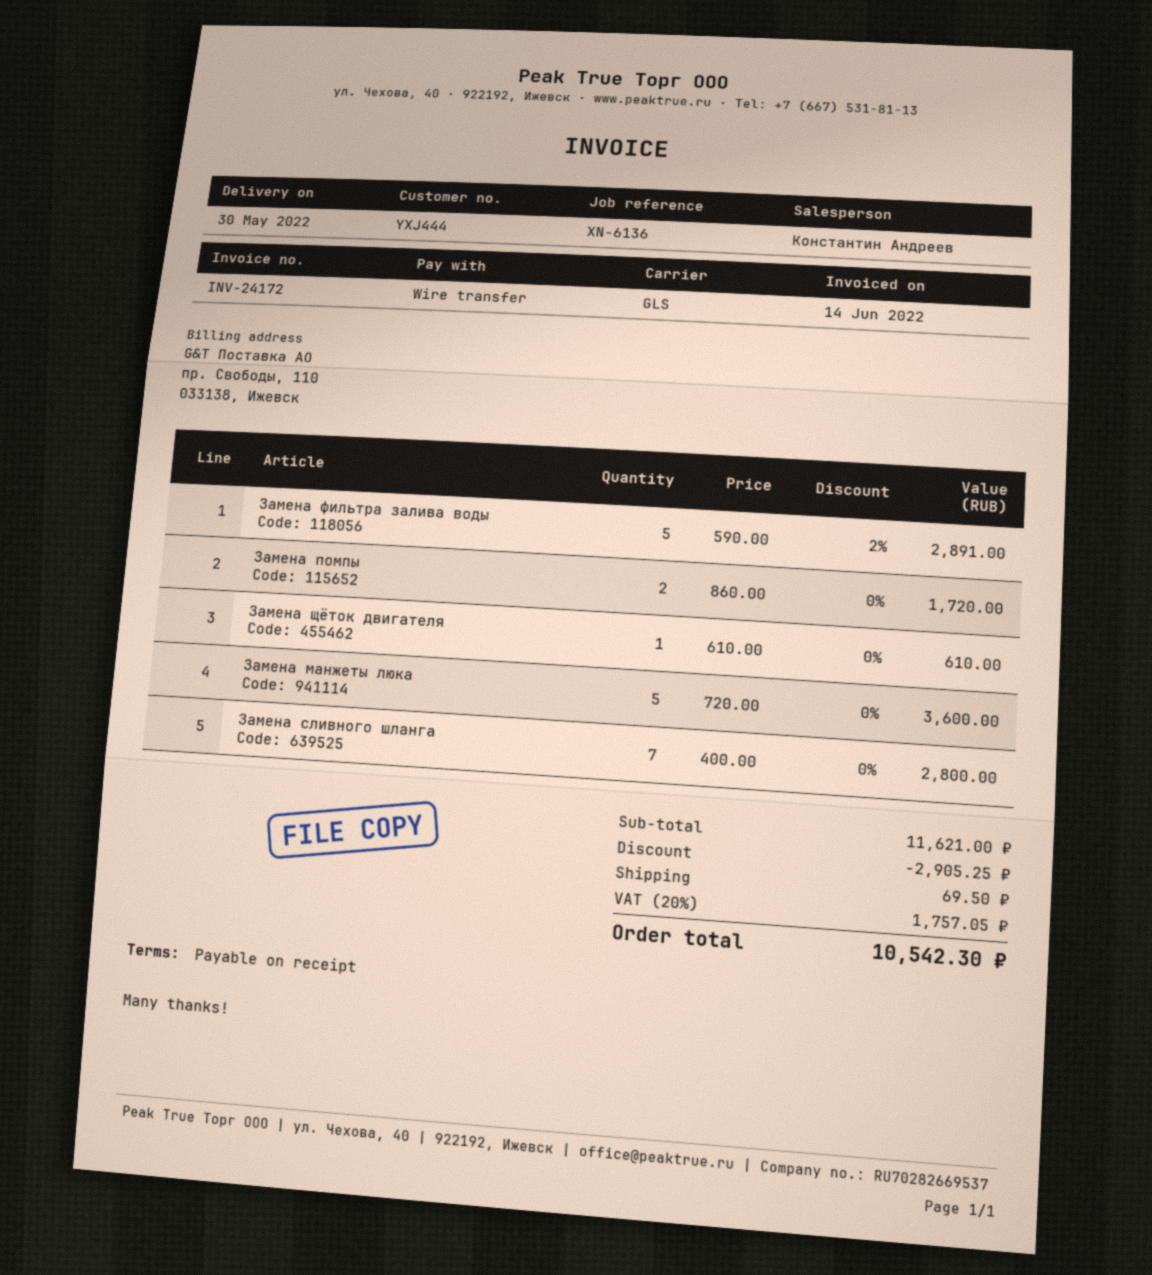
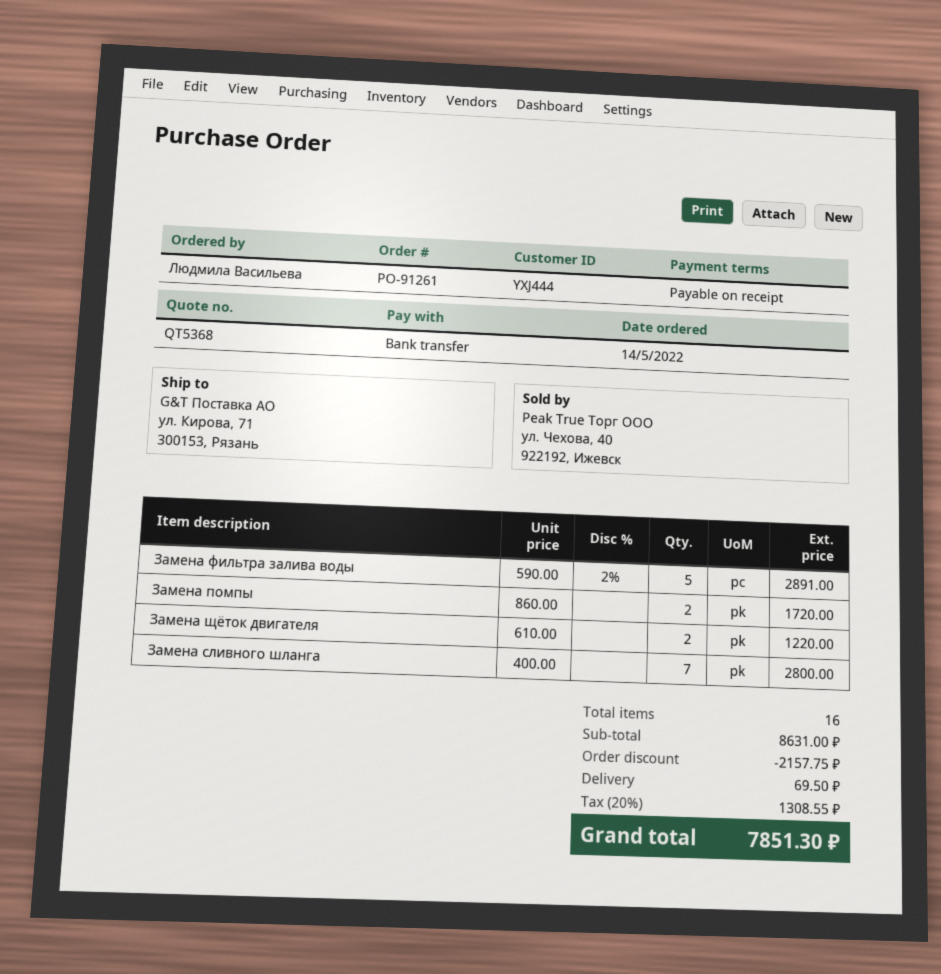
Замена щёток двигателя: 1 x 610.00 = 610.00 -> 2 x 610.00 = 1220.00
Замена манжеты люка: 5 x 720.00 = 3600.00 -> none
subtotal: 11621.00 -> 8631.00
discount: 2905.25 -> 2157.75
tax: 20% = 1757.05 -> 20% = 1308.55
total: 10542.30 -> 7851.30

